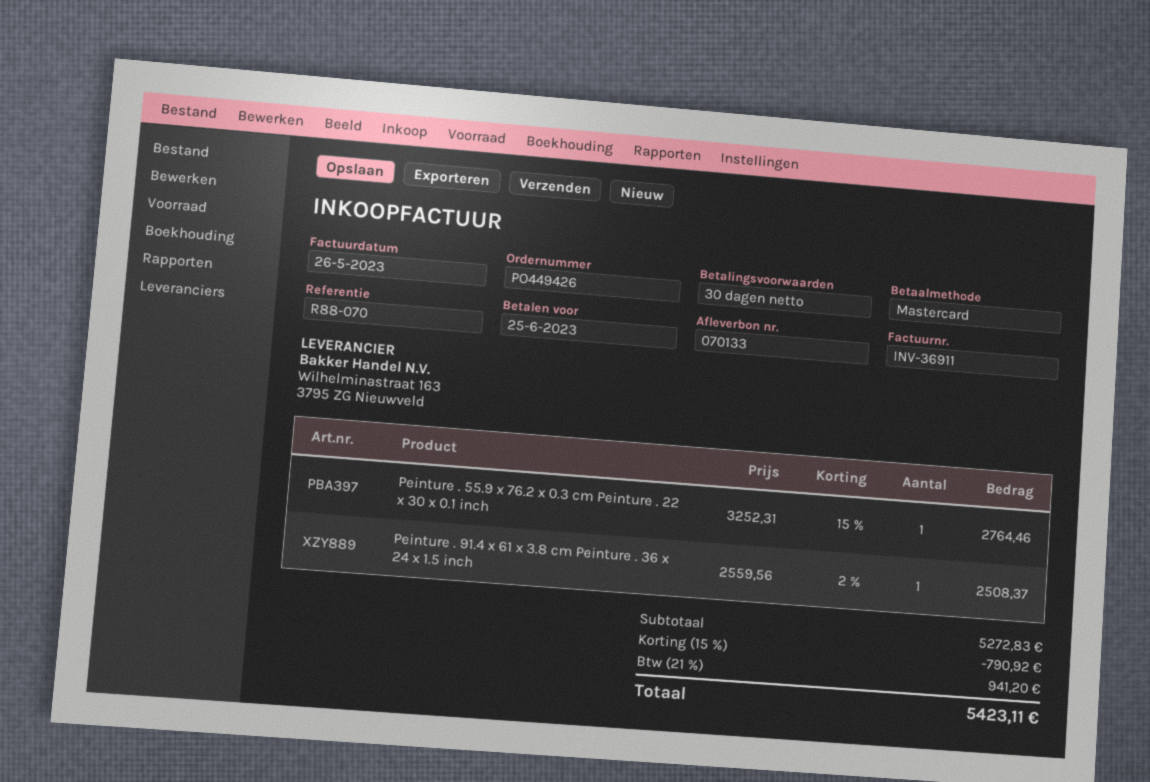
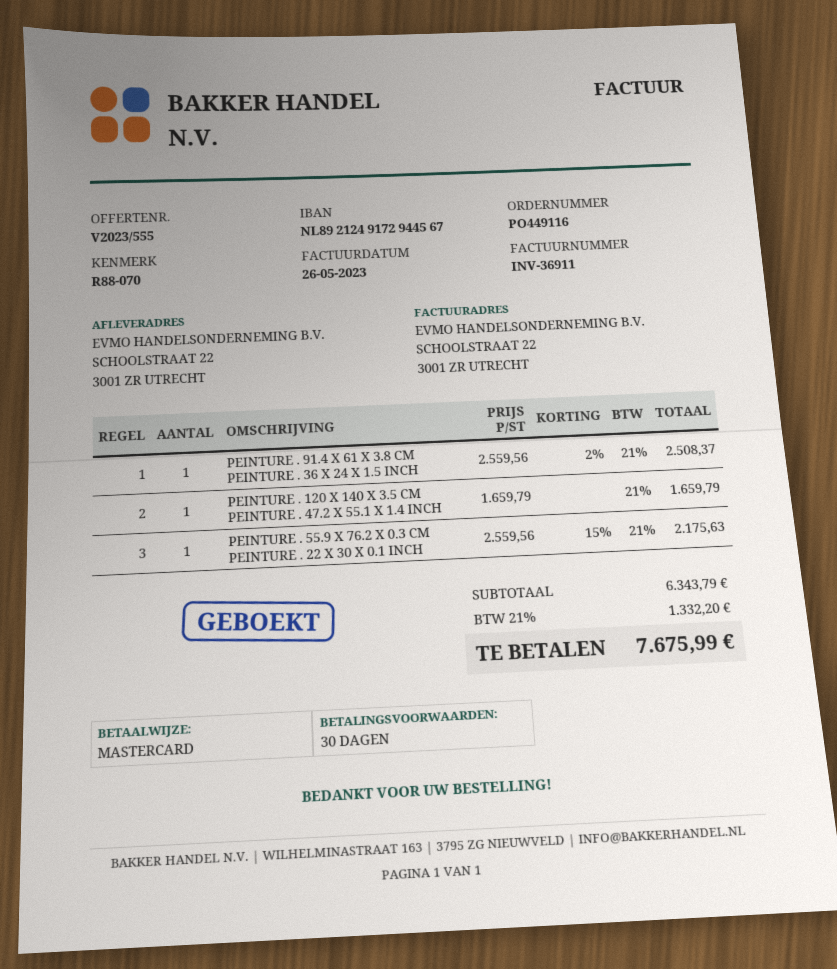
order number: PO449426 -> PO449116
Peinture . 55.9 x 76.2 x 0.3 cm Peinture . 22 x 30 x 0.1 inch: 1 x 3252.31 - 15% = 2764.46 -> 1 x 2559.56 - 15% = 2175.63
PEINTURE . 120 X 140 X 3.5 CM PEINTURE . 47.2 X 55.1 X 1.4 INCH: none -> 1 x 1659.79 = 1659.79
subtotal: 5272.83 -> 6343.79
discount: 15% = 790.92 -> none
tax: 21% = 941.20 -> 21% = 1332.20
total: 5423.11 -> 7675.99

